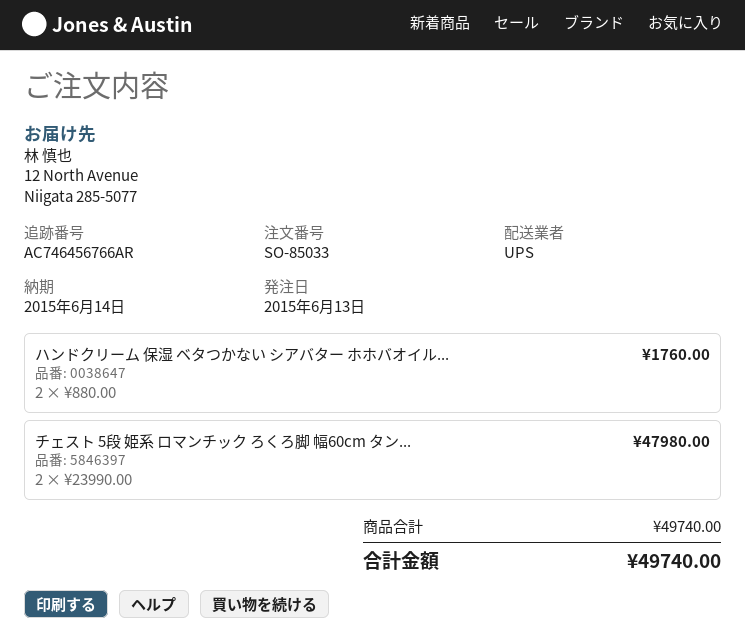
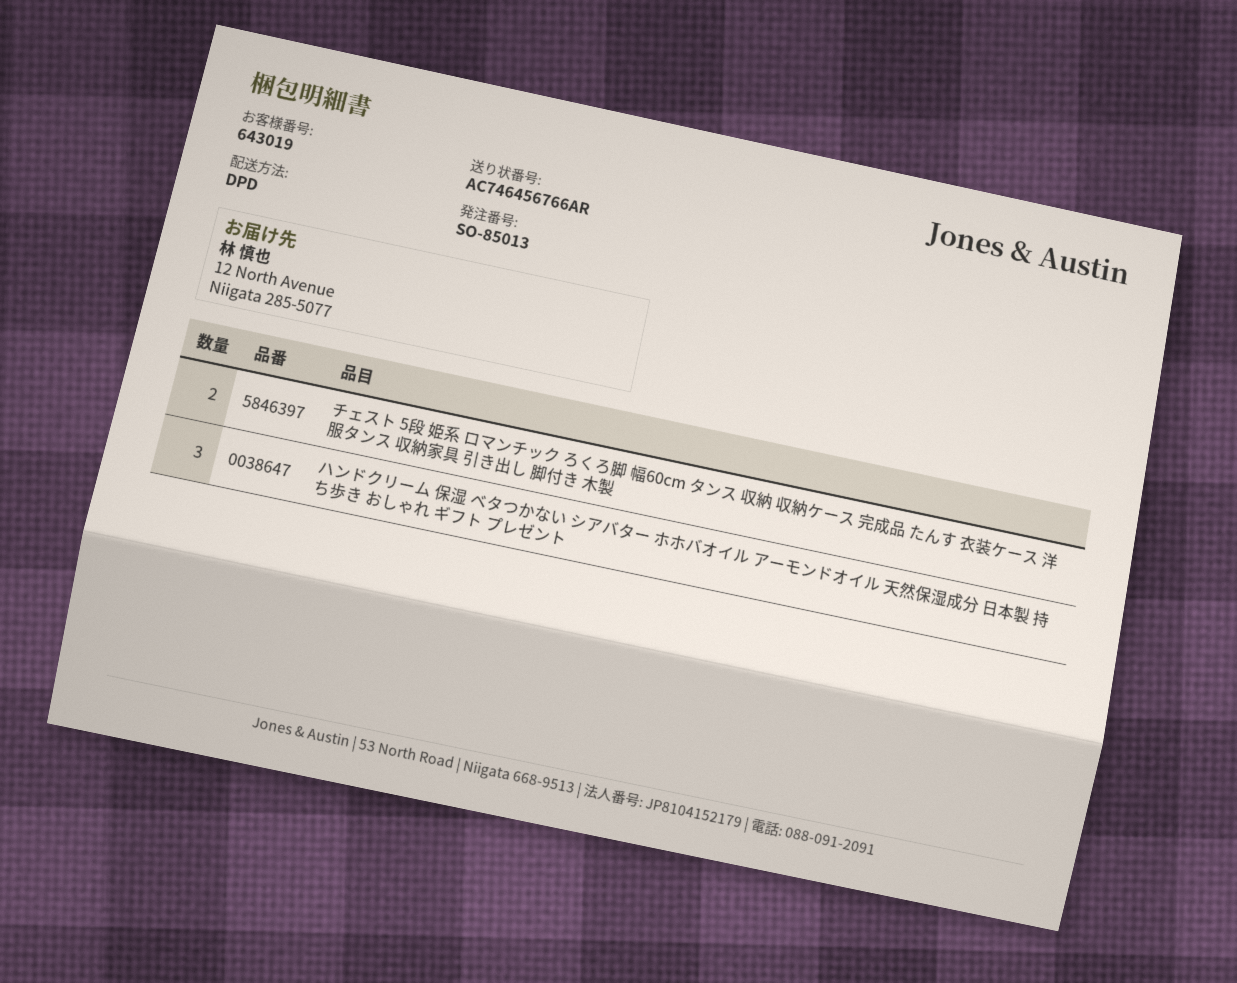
order number: SO-85033 -> SO-85013
shipping method: UPS -> DPD
ハンドクリーム 保湿 ベタつかない シアバター ホホバオイル...: 2 -> 3

